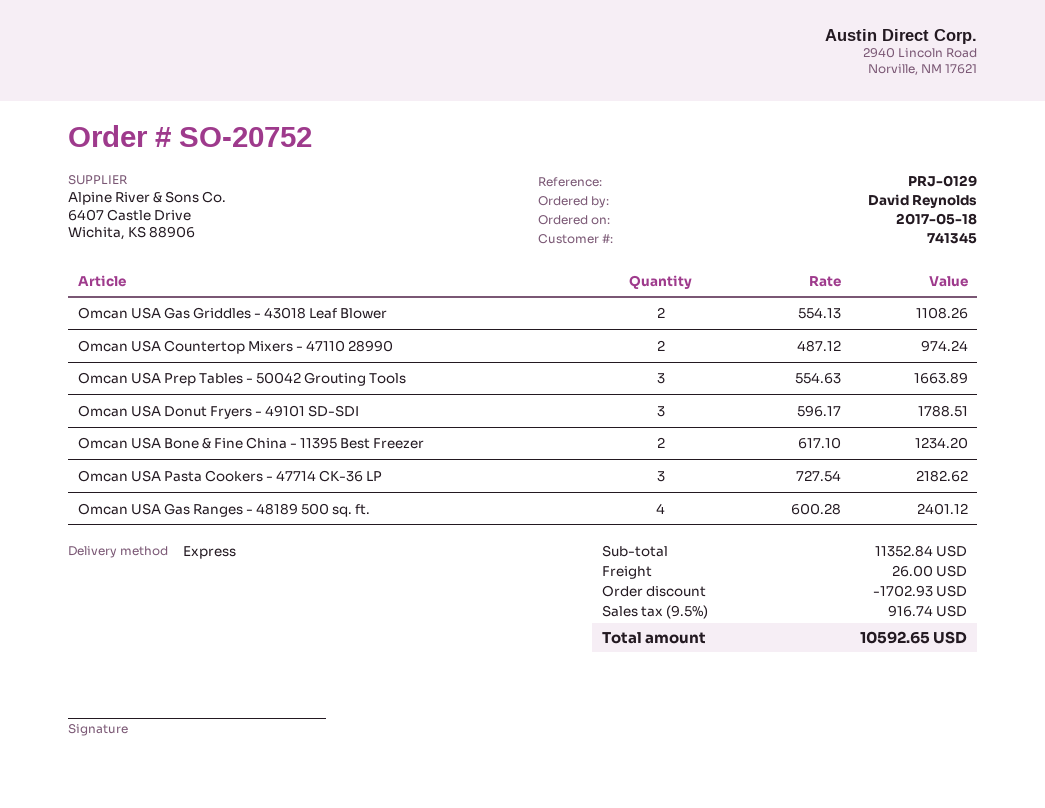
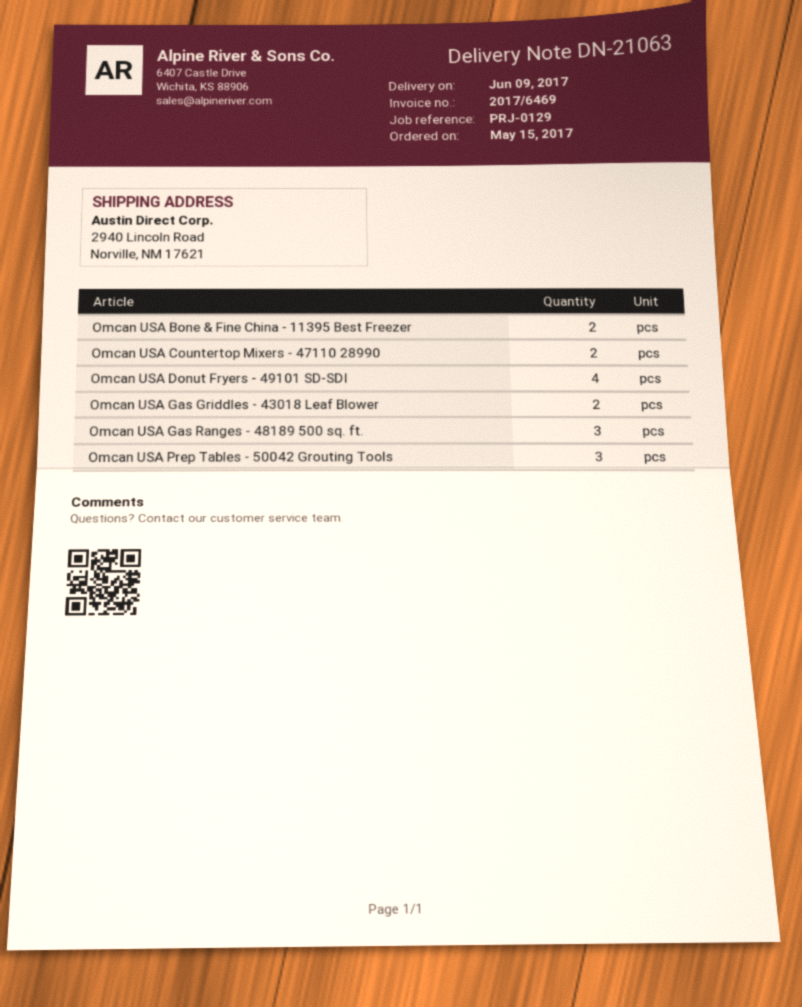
order date: 2017-05-18 -> 2017-05-15
Omcan USA Donut Fryers - 49101 SD-SDI: 3 -> 4
Omcan USA Pasta Cookers - 47714 CK-36 LP: 3 -> none
Omcan USA Gas Ranges - 48189 500 sq. ft.: 4 -> 3

